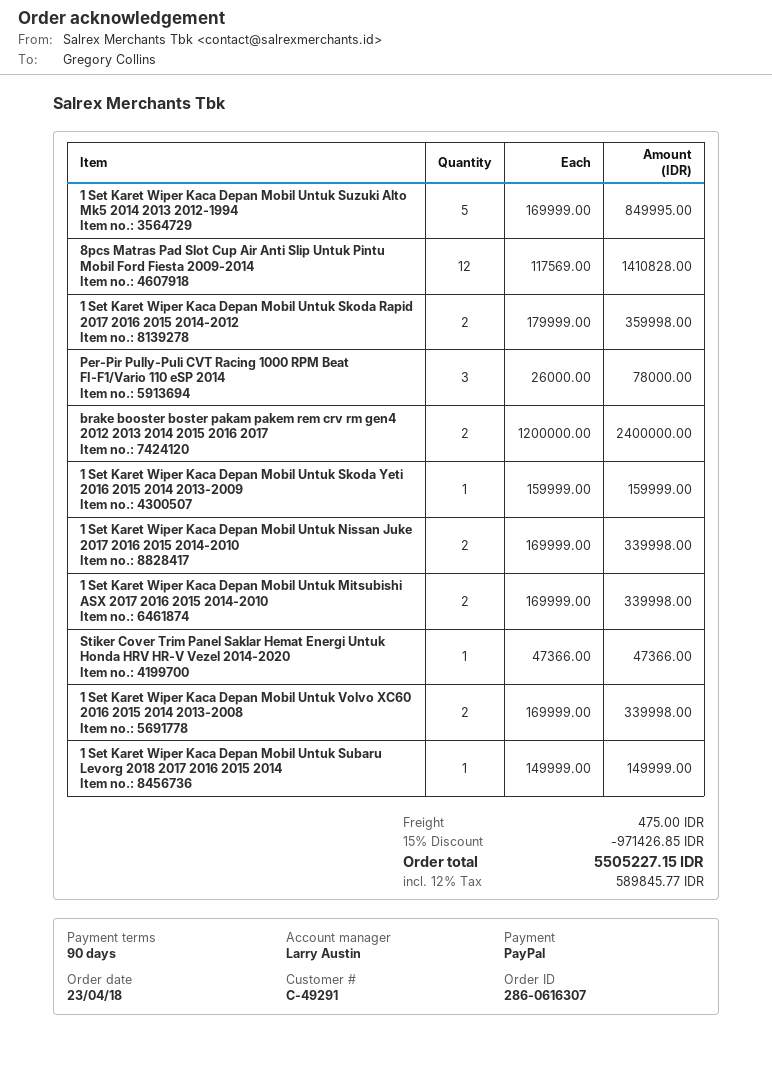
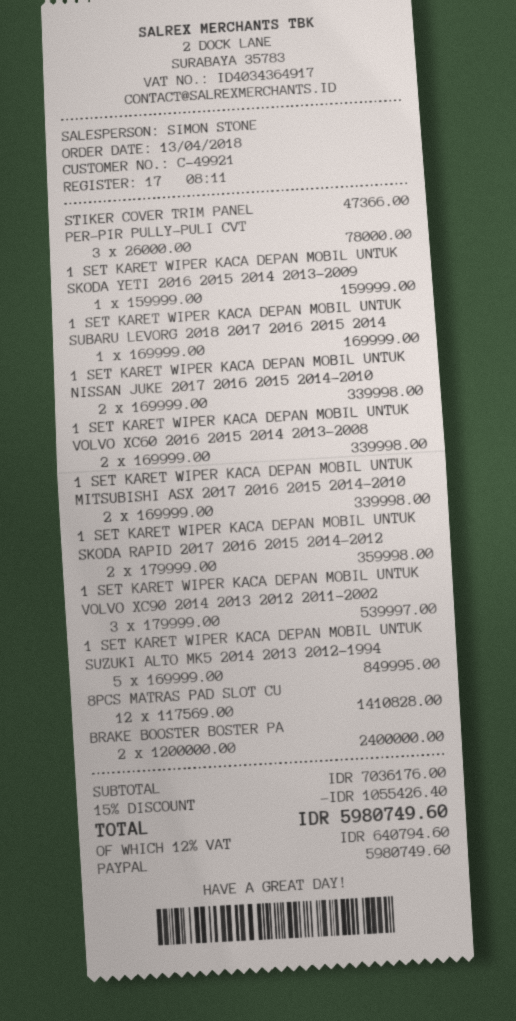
order date: 2018-04-23 -> 2018-04-13
customer number: C-49291 -> C-49921
sales rep: Larry Austin -> SIMON STONE
1 Set Karet Wiper Kaca Depan Mobil Untuk Subaru Levorg 2018 2017 2016 2015 2014: 1 x 149999.00 = 149999.00 -> 1 x 169999.00 = 169999.00
1 SET KARET WIPER KACA DEPAN MOBIL UNTUK VOLVO XC90 2014 2013 2012 2011-2002: none -> 3 x 179999.00 = 539997.00
discount: 15% = 971426.85 -> 15% = 1055426.40
shipping: 475.00 -> none
tax: 12% = 589845.77 -> 12% = 640794.60
total: 5505227.15 -> 5980749.60

